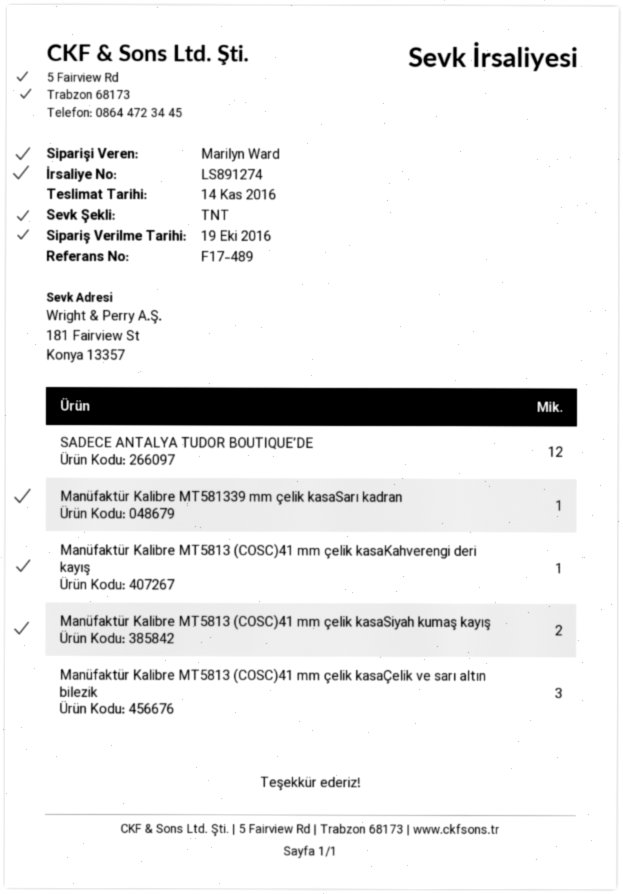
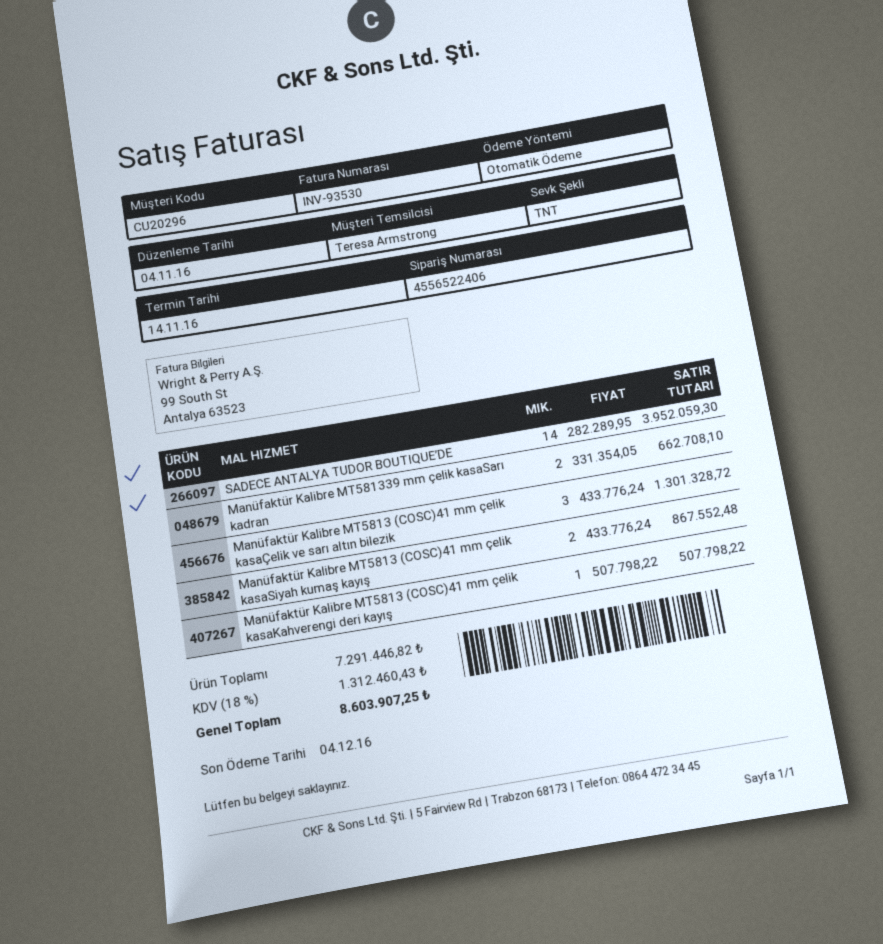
SADECE ANTALYA TUDOR BOUTIQUE’DE: 12 -> 14
Manüfaktür Kalibre MT581339 mm çelik kasaSarı kadran: 1 -> 2

